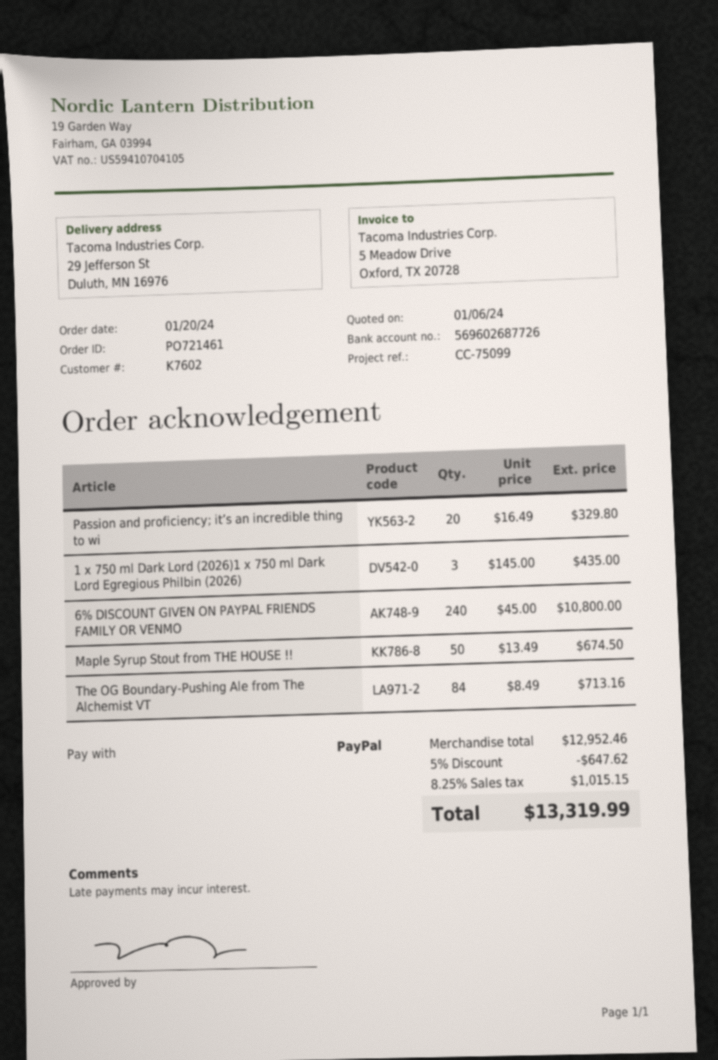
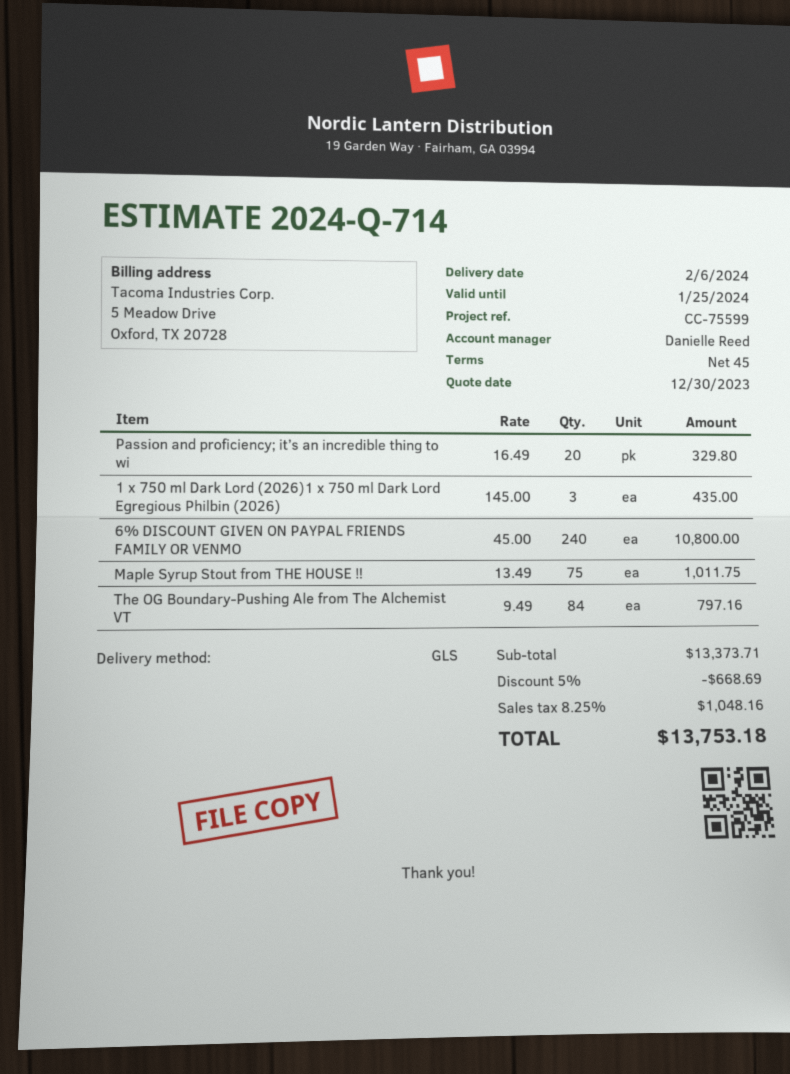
quote date: 2024-01-06 -> 2023-12-30
reference: CC-75099 -> CC-75599
Maple Syrup Stout from THE HOUSE !!: 50 x 13.49 = 674.50 -> 75 x 13.49 = 1011.75
The OG Boundary-Pushing Ale from The Alchemist VT: 84 x 8.49 = 713.16 -> 84 x 9.49 = 797.16
subtotal: 12952.46 -> 13373.71
discount: 5% = 647.62 -> 5% = 668.69
tax: 8.25% = 1015.15 -> 8.25% = 1048.16
total: 13319.99 -> 13753.18

